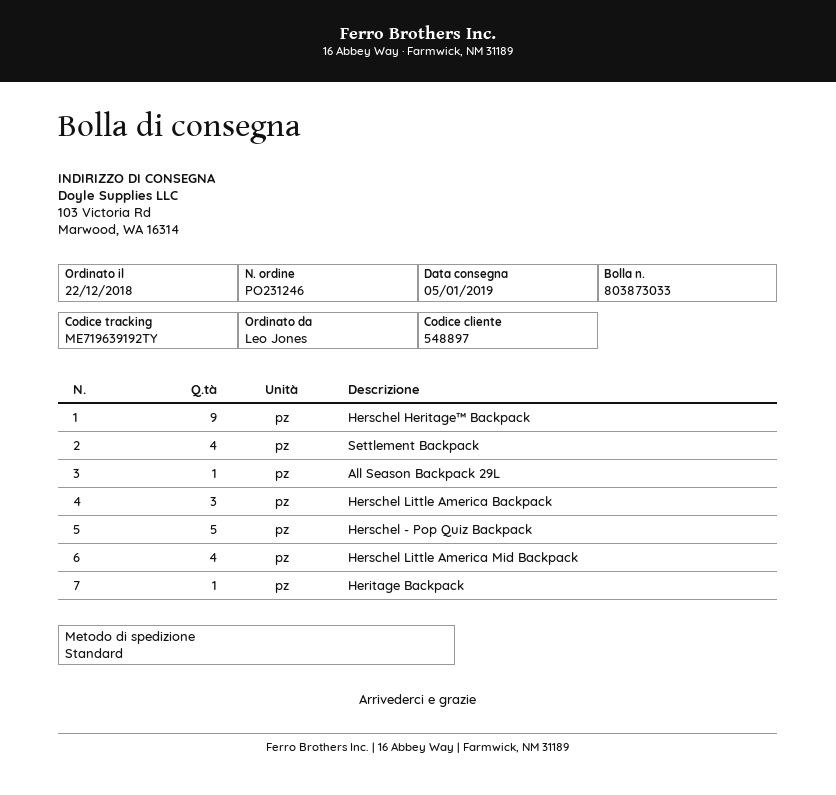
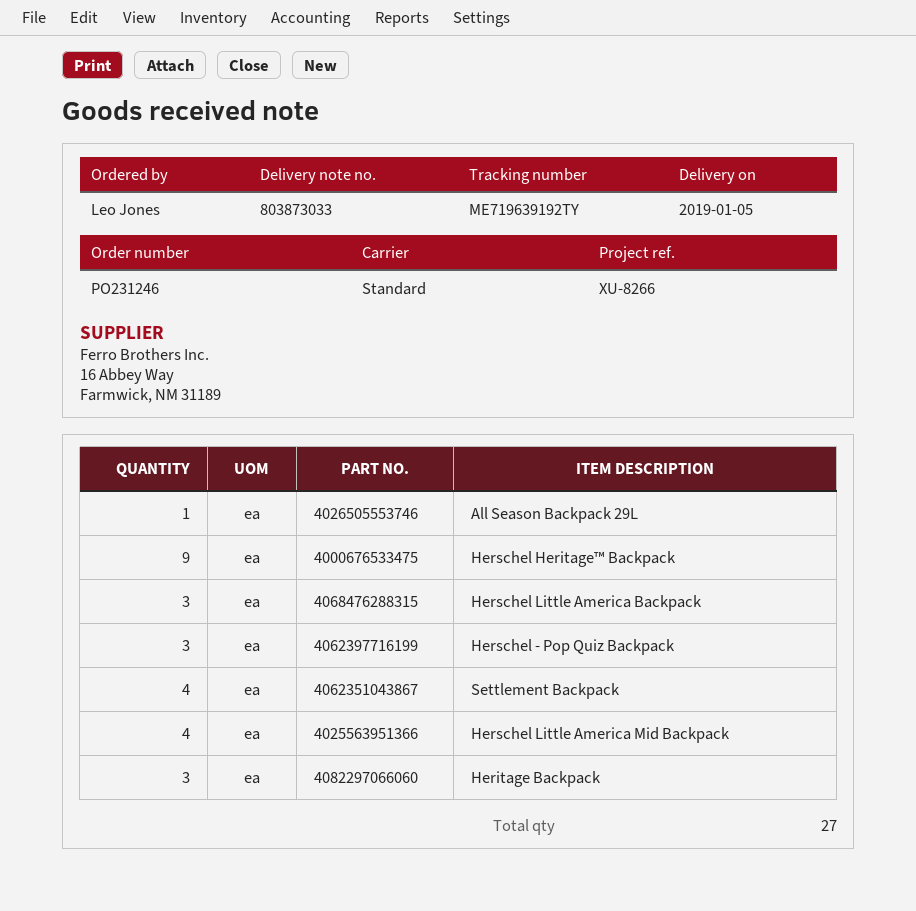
Herschel - Pop Quiz Backpack: 5 -> 3
Heritage Backpack: 1 -> 3

